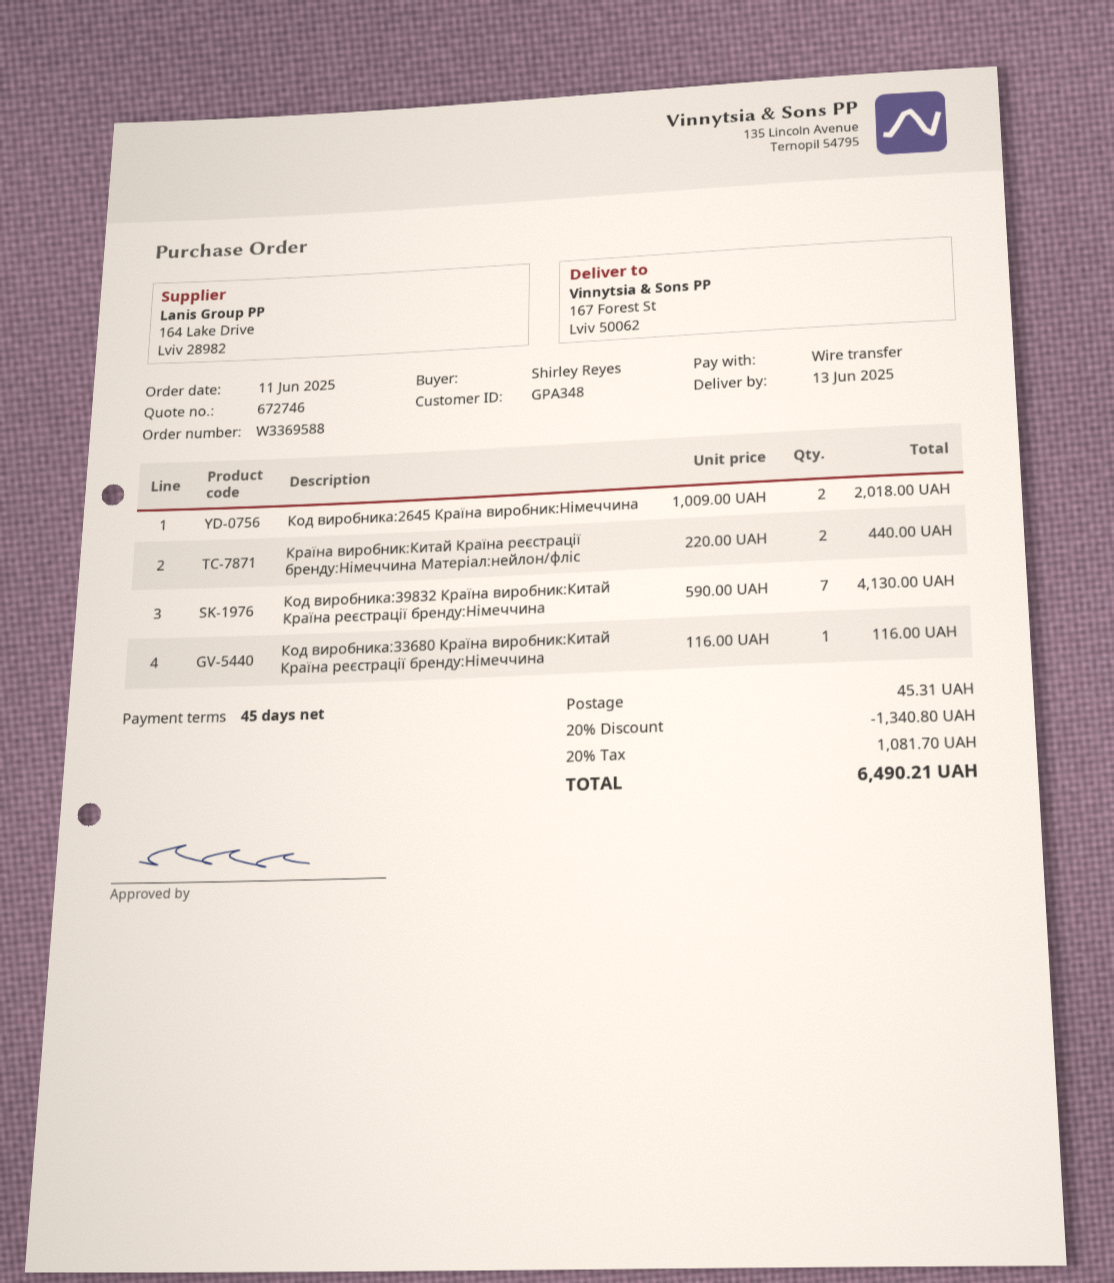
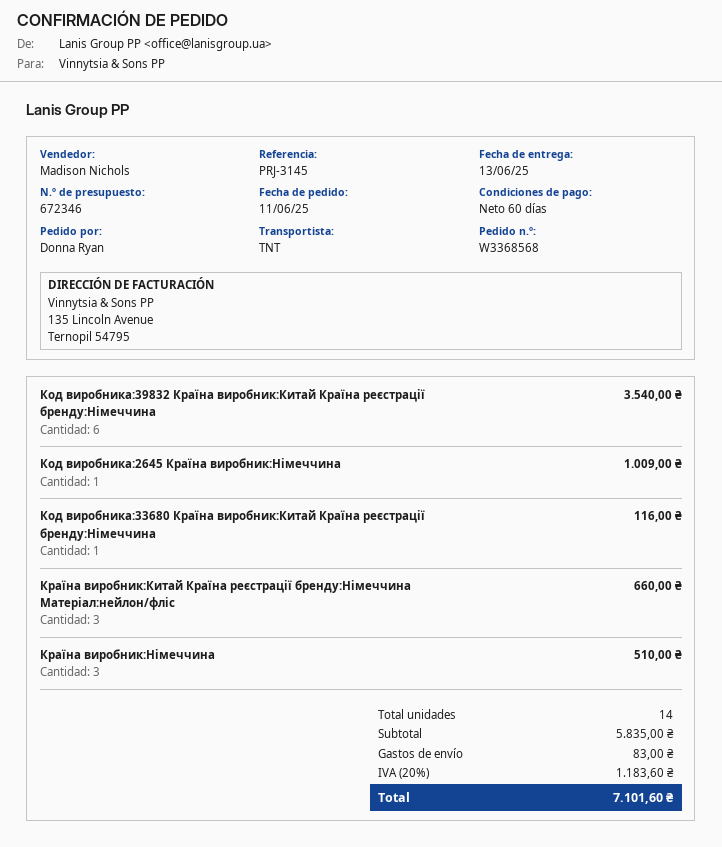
quote number: 672746 -> 672346
order number: W3369588 -> W3368568
payment terms: 45 days -> 60 days
ordered by: Shirley Reyes -> Donna Ryan
Код виробника:2645 Країна виробник:Німеччина: 2 for 2018.00 -> 1 for 1009.00
Країна виробник:Китай Країна реєстрації бренду:Німеччина Матеріал:нейлон/фліс: 2 for 440.00 -> 3 for 660.00
Код виробника:39832 Країна виробник:Китай Країна реєстрації бренду:Німеччина: 7 for 4130.00 -> 6 for 3540.00
Країна виробник:Німеччина: none -> 3 for 510.00
discount: 20% = 1340.80 -> none
shipping: 45.31 -> 83.00
tax: 20% = 1081.70 -> 20% = 1183.60
total: 6490.21 -> 7101.60

